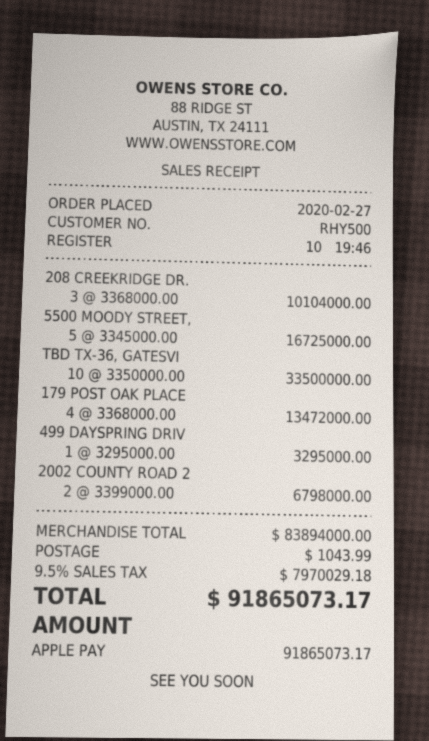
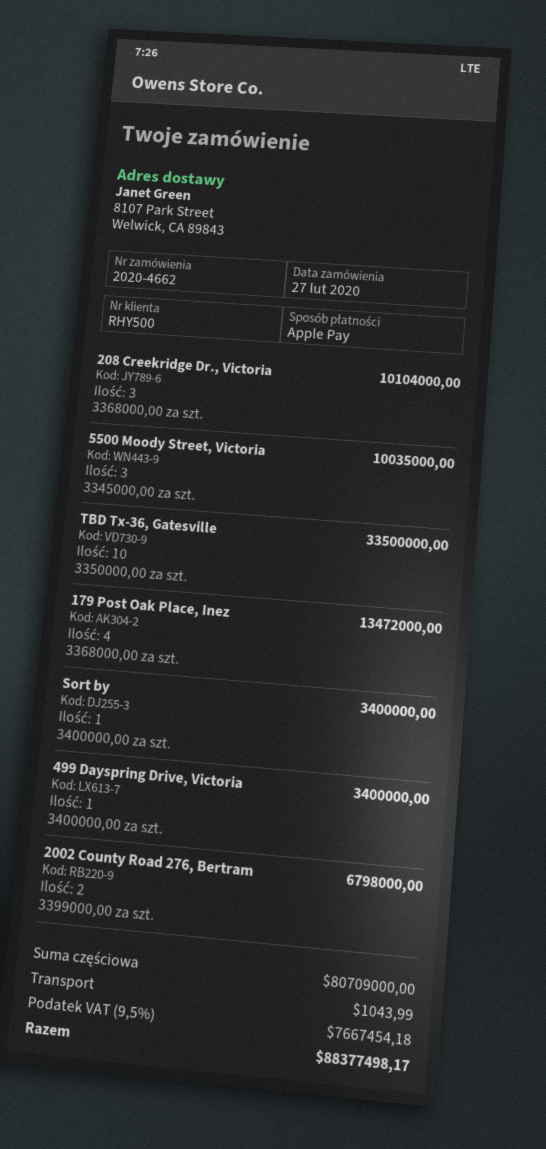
5500 MOODY STREET,: 5 x 3345000.00 = 16725000.00 -> 3 x 3345000.00 = 10035000.00
499 DAYSPRING DRIV: 1 x 3295000.00 = 3295000.00 -> 1 x 3400000.00 = 3400000.00
Sort by: none -> 1 x 3400000.00 = 3400000.00
subtotal: 83894000.00 -> 80709000.00
tax: 9.5% = 7970029.18 -> 9.5% = 7667454.18
total: 91865073.17 -> 88377498.17

